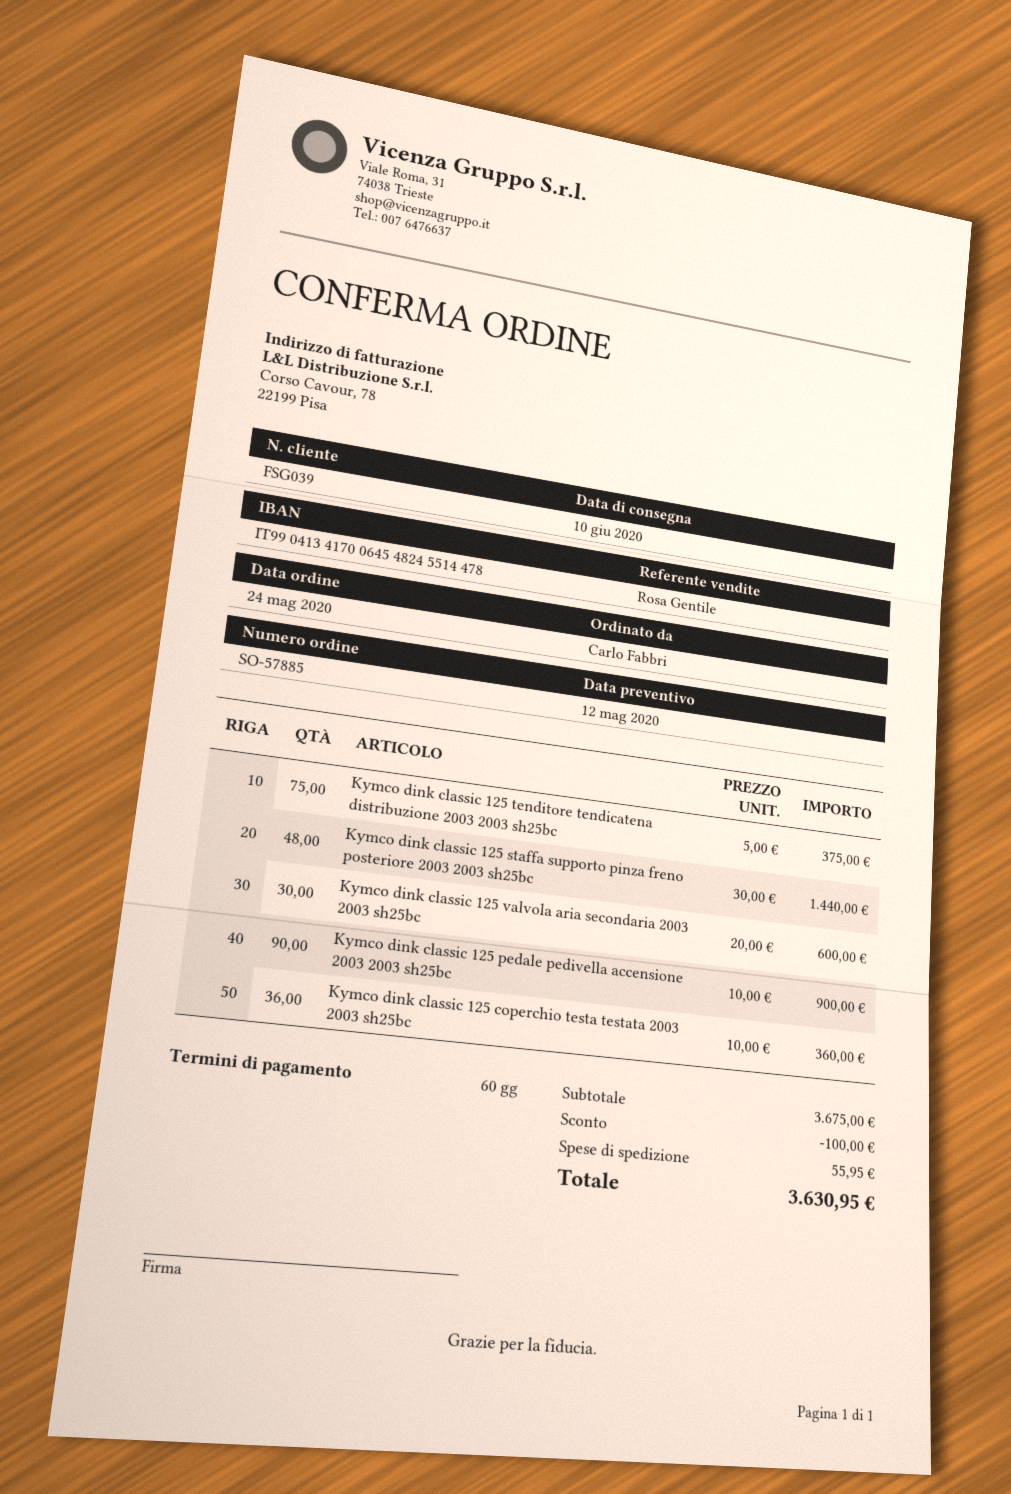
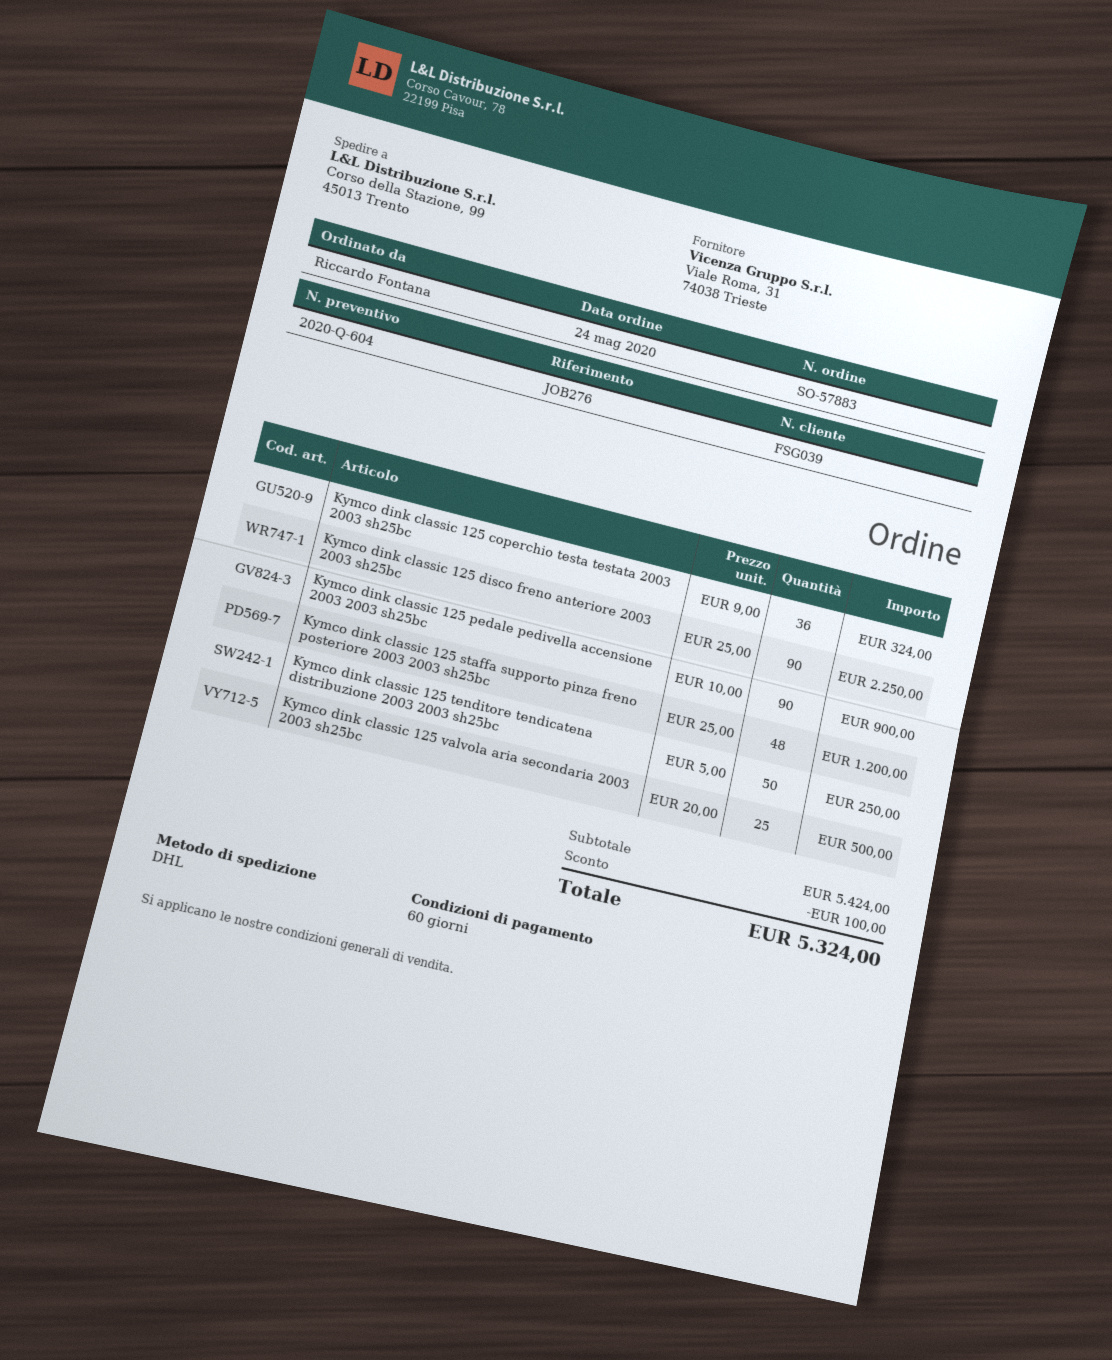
order number: SO-57885 -> SO-57883
ordered by: Carlo Fabbri -> Riccardo Fontana
Kymco dink classic 125 tenditore tendicatena distribuzione 2003 2003 sh25bc: 75 x 5.00 = 375.00 -> 50 x 5.00 = 250.00
Kymco dink classic 125 staffa supporto pinza freno posteriore 2003 2003 sh25bc: 48 x 30.00 = 1440.00 -> 48 x 25.00 = 1200.00
Kymco dink classic 125 valvola aria secondaria 2003 2003 sh25bc: 30 x 20.00 = 600.00 -> 25 x 20.00 = 500.00
Kymco dink classic 125 coperchio testa testata 2003 2003 sh25bc: 36 x 10.00 = 360.00 -> 36 x 9.00 = 324.00
Kymco dink classic 125 disco freno anteriore 2003 2003 sh25bc: none -> 90 x 25.00 = 2250.00
subtotal: 3675.00 -> 5424.00
shipping: 55.95 -> none
total: 3630.95 -> 5324.00

